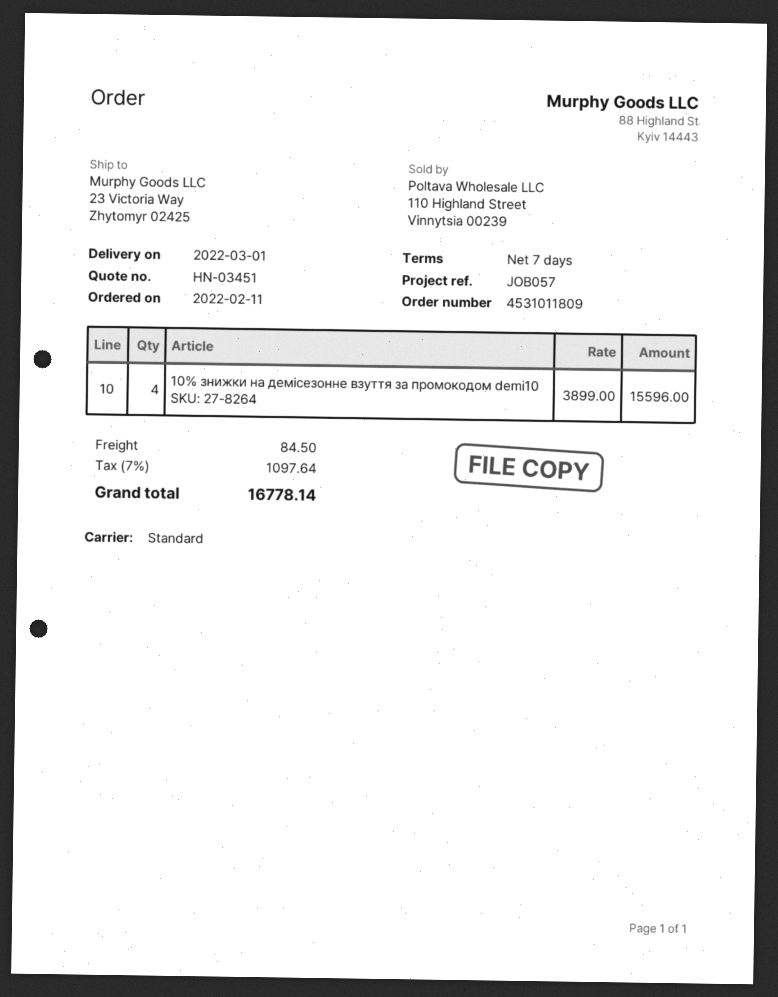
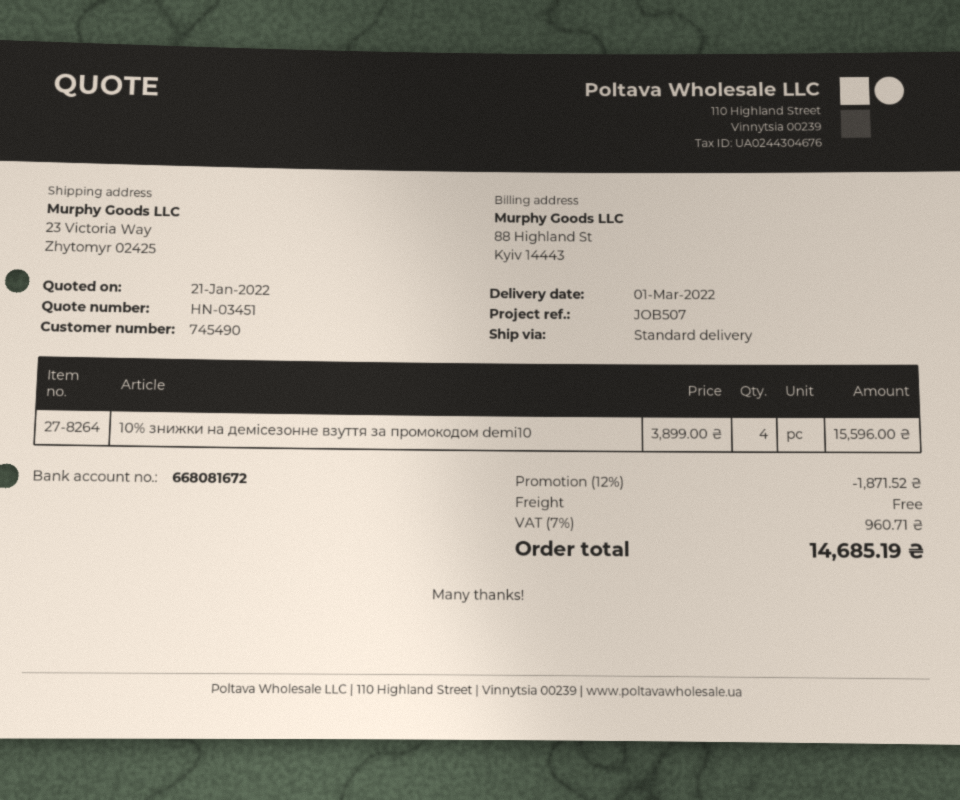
reference: JOB057 -> JOB507
discount: none -> 12% = 1871.52
shipping: 84.50 -> 0.00
tax: 7% = 1097.64 -> 7% = 960.71
total: 16778.14 -> 14685.19

